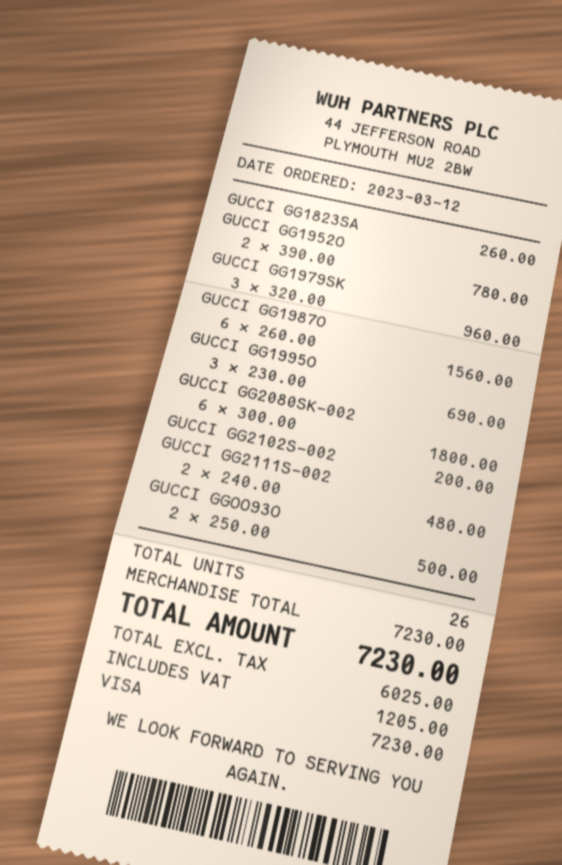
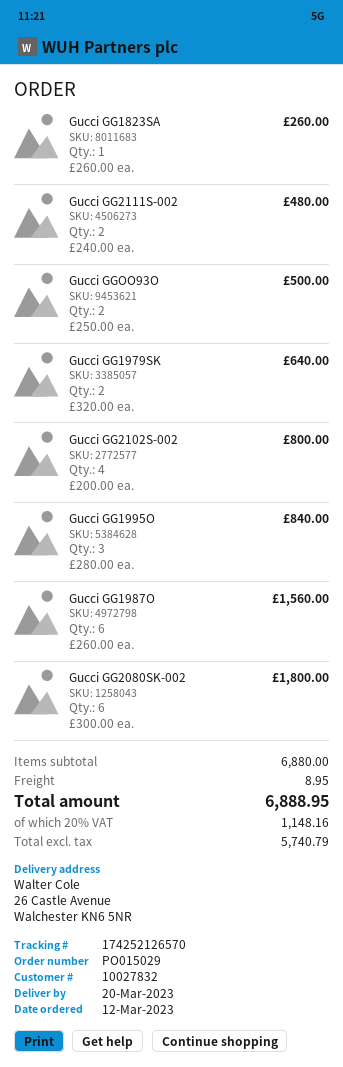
GUCCI GG1952O: 2 x 390.00 = 780.00 -> none
GUCCI GG1979SK: 3 x 320.00 = 960.00 -> 2 x 320.00 = 640.00
GUCCI GG1995O: 3 x 230.00 = 690.00 -> 3 x 280.00 = 840.00
GUCCI GG2102S-002: 1 x 200.00 = 200.00 -> 4 x 200.00 = 800.00
subtotal: 7230.00 -> 6880.00
shipping: none -> 8.95
net: 6025.00 -> 5740.79
tax: 1205.00 -> 1148.16
total: 7230.00 -> 6888.95

